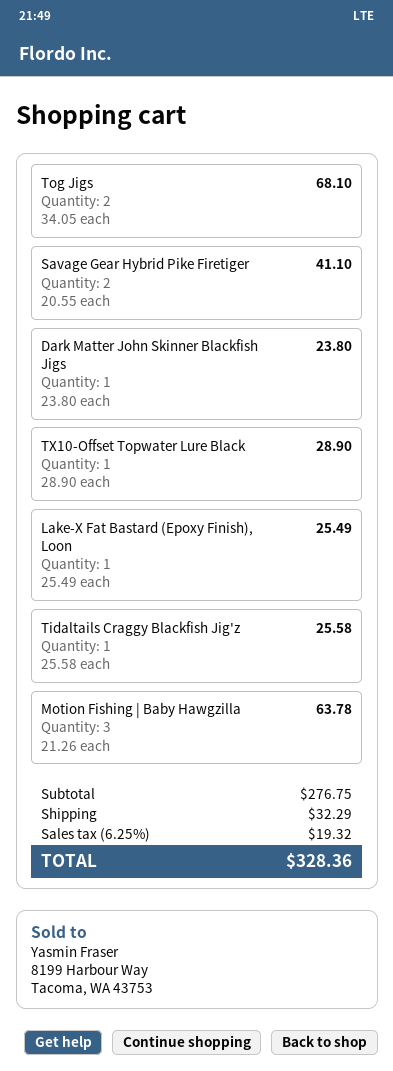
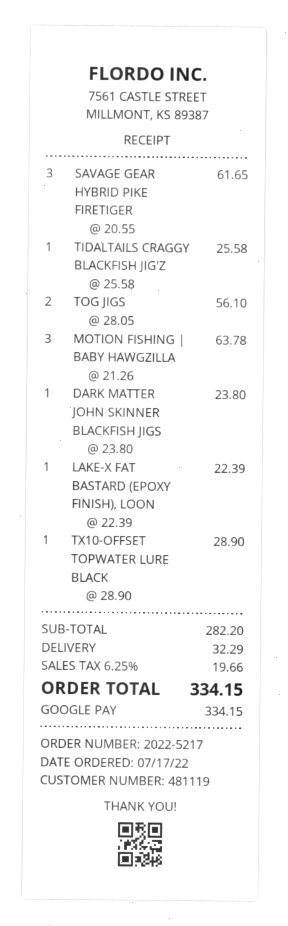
Tog Jigs: 2 x 34.05 = 68.10 -> 2 x 28.05 = 56.10
Savage Gear Hybrid Pike Firetiger: 2 x 20.55 = 41.10 -> 3 x 20.55 = 61.65
Lake-X Fat Bastard (Epoxy Finish), Loon: 1 x 25.49 = 25.49 -> 1 x 22.39 = 22.39
subtotal: 276.75 -> 282.20
tax: 6.25% = 19.32 -> 6.25% = 19.66
total: 328.36 -> 334.15

